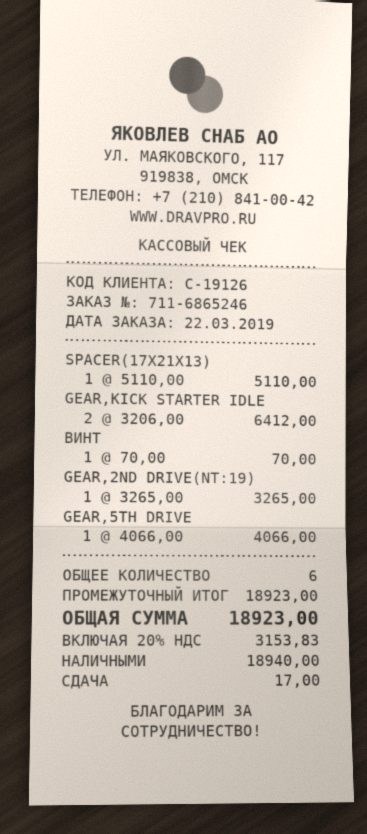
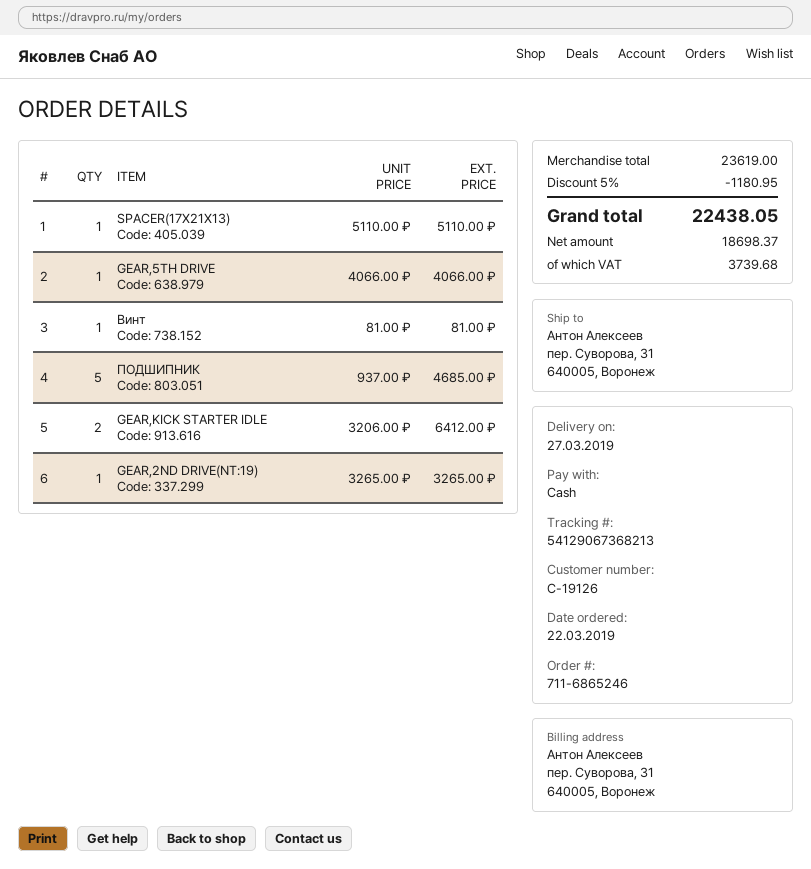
ВИНТ: 1 x 70.00 = 70.00 -> 1 x 81.00 = 81.00
ПОДШИПНИК: none -> 5 x 937.00 = 4685.00
subtotal: 18923.00 -> 23619.00
discount: none -> 5% = 1180.95
tax: 3153.83 -> 3739.68
total: 18923.00 -> 22438.05

